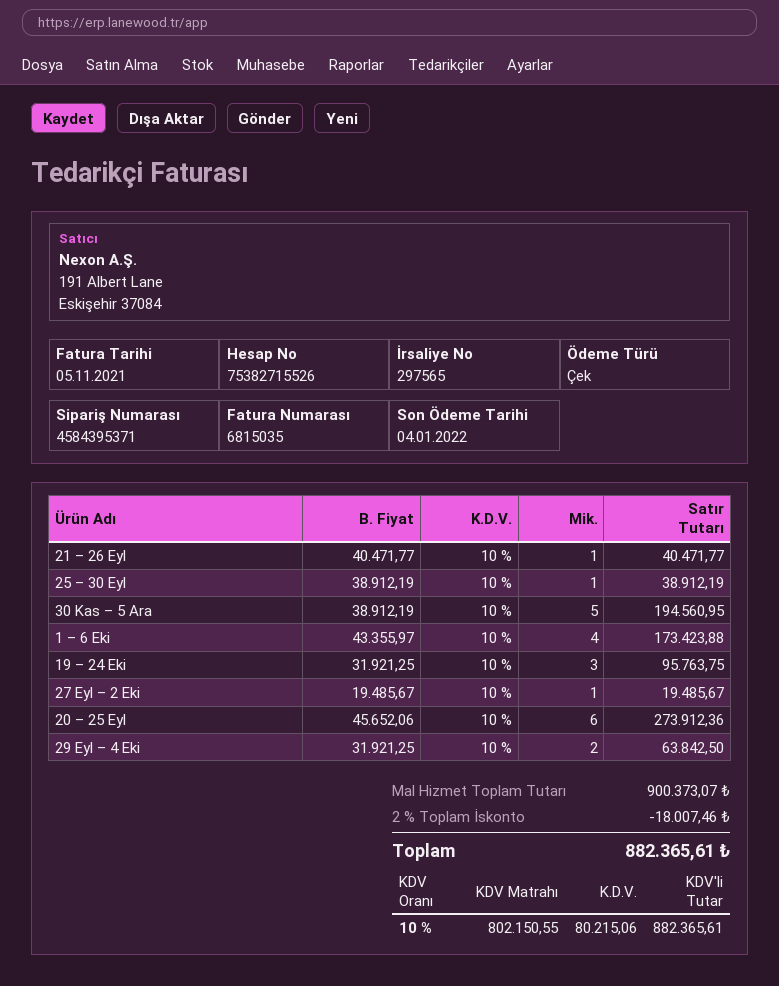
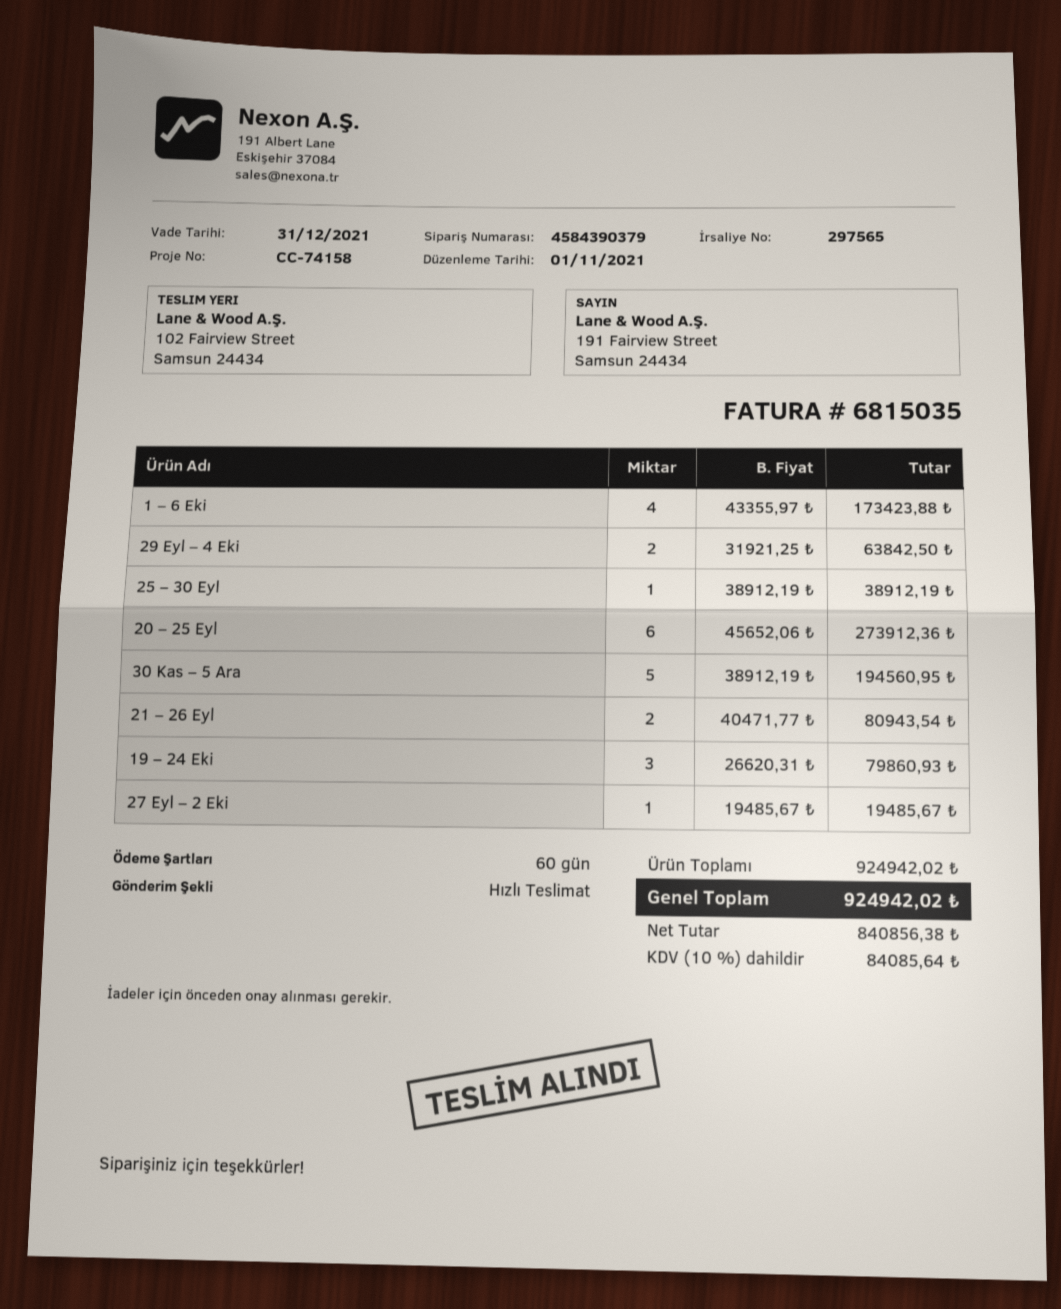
order number: 4584395371 -> 4584390379
invoice date: 2021-11-05 -> 2021-11-01
due date: 2022-01-04 -> 2021-12-31
21 – 26 Eyl: 1 x 40471.77 = 40471.77 -> 2 x 40471.77 = 80943.54
19 – 24 Eki: 3 x 31921.25 = 95763.75 -> 3 x 26620.31 = 79860.93
subtotal: 900373.07 -> 924942.02
discount: 2% = 18007.46 -> none
net: 802150.55 -> 840856.38
tax: 10% = 80215.06 -> 10% = 84085.64
total: 882365.61 -> 924942.02

